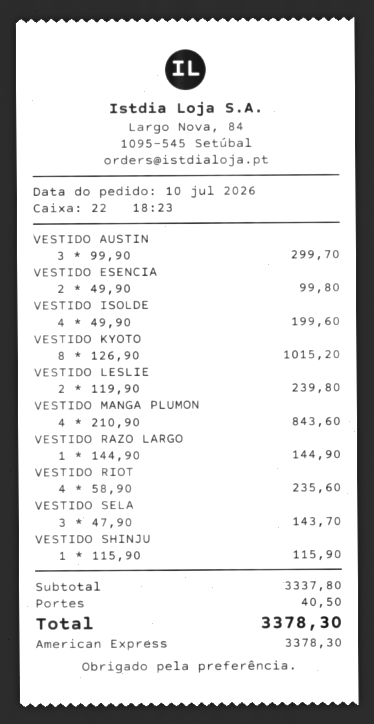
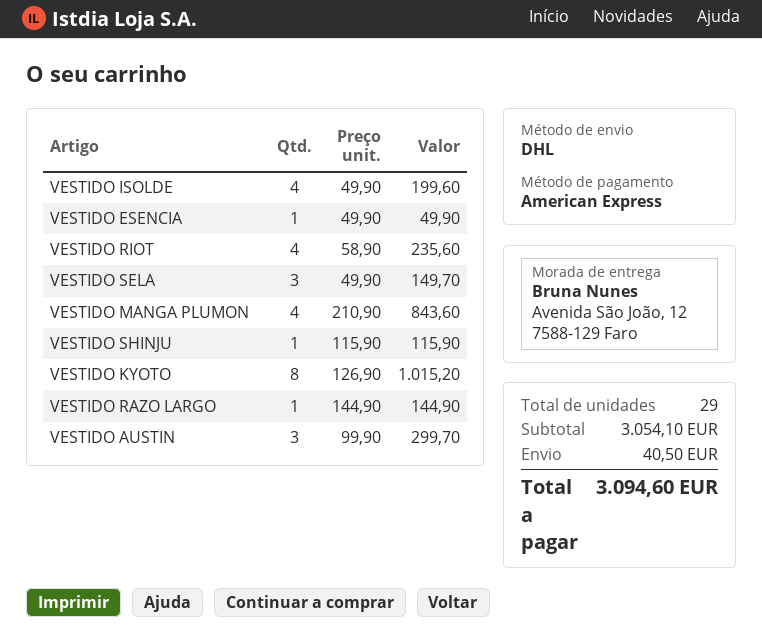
VESTIDO ESENCIA: 2 x 49.90 = 99.80 -> 1 x 49.90 = 49.90
VESTIDO LESLIE: 2 x 119.90 = 239.80 -> none
VESTIDO SELA: 3 x 47.90 = 143.70 -> 3 x 49.90 = 149.70
subtotal: 3337.80 -> 3054.10
total: 3378.30 -> 3094.60

